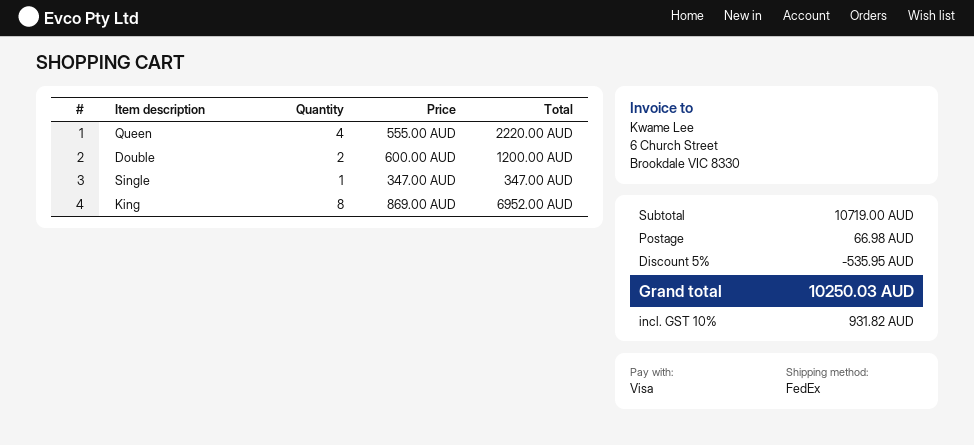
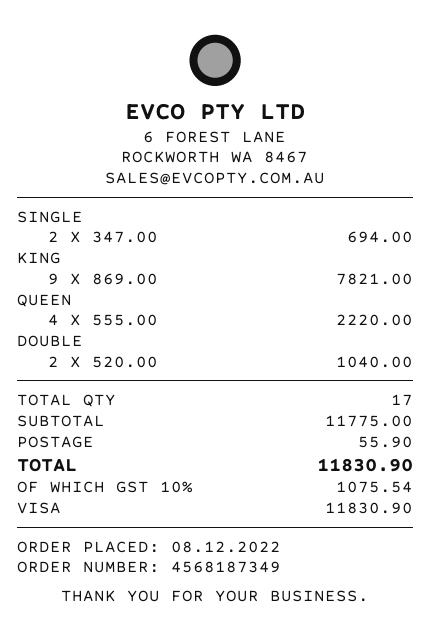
Double: 2 x 600.00 = 1200.00 -> 2 x 520.00 = 1040.00
Single: 1 x 347.00 = 347.00 -> 2 x 347.00 = 694.00
King: 8 x 869.00 = 6952.00 -> 9 x 869.00 = 7821.00
subtotal: 10719.00 -> 11775.00
discount: 5% = 535.95 -> none
shipping: 66.98 -> 55.90
tax: 10% = 931.82 -> 10% = 1075.54
total: 10250.03 -> 11830.90

